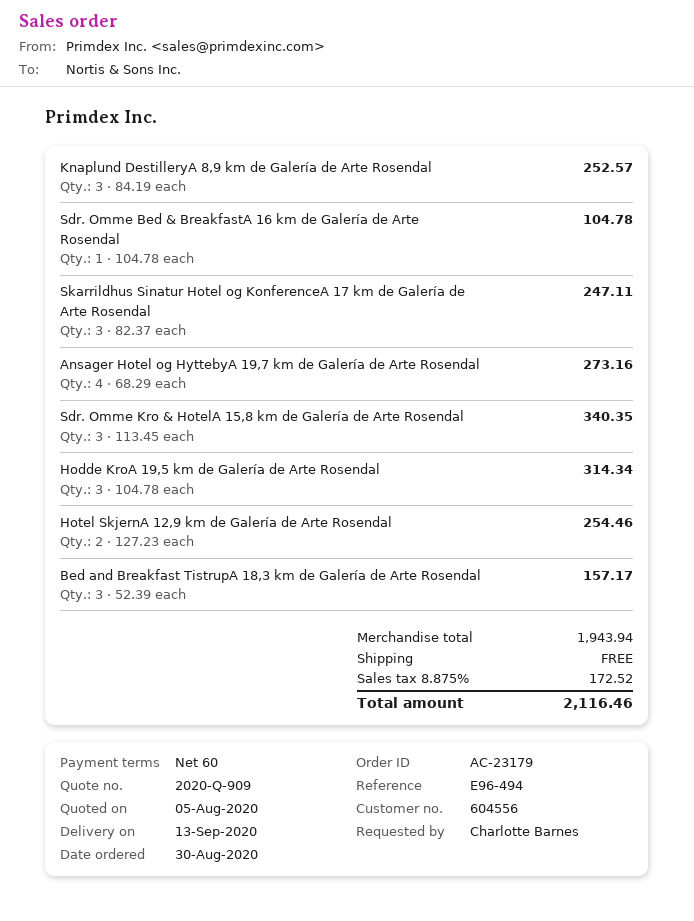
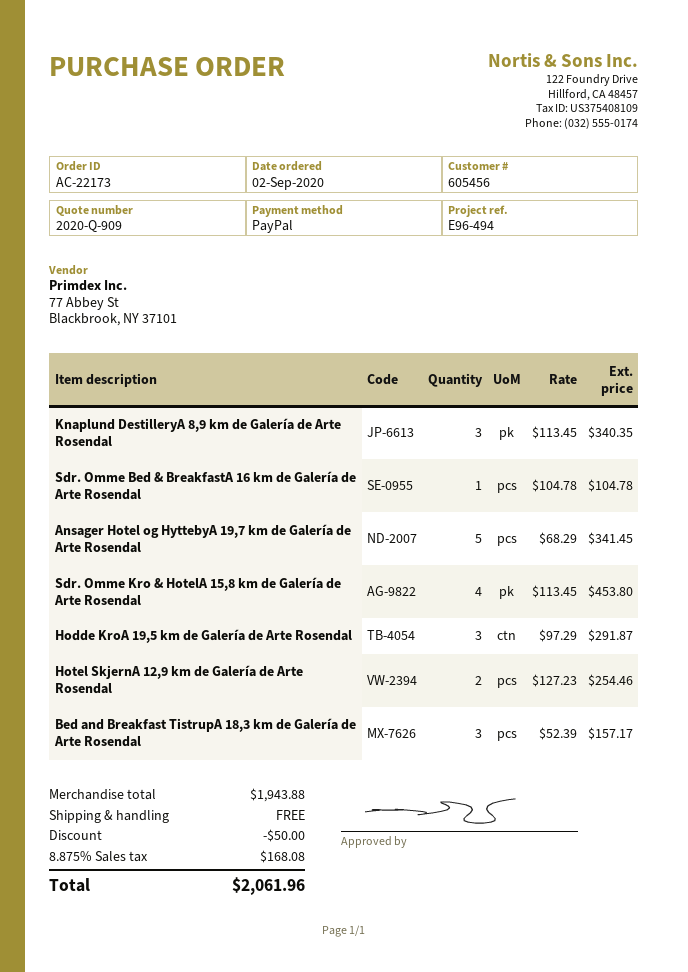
order number: AC-23179 -> AC-22173
order date: 2020-08-30 -> 2020-09-02
customer number: 604556 -> 605456
Knaplund DestilleryA 8,9 km de Galería de Arte Rosendal: 3 x 84.19 = 252.57 -> 3 x 113.45 = 340.35
Skarrildhus Sinatur Hotel og KonferenceA 17 km de Galería de Arte Rosendal: 3 x 82.37 = 247.11 -> none
Ansager Hotel og HyttebyA 19,7 km de Galería de Arte Rosendal: 4 x 68.29 = 273.16 -> 5 x 68.29 = 341.45
Sdr. Omme Kro & HotelA 15,8 km de Galería de Arte Rosendal: 3 x 113.45 = 340.35 -> 4 x 113.45 = 453.80
Hodde KroA 19,5 km de Galería de Arte Rosendal: 3 x 104.78 = 314.34 -> 3 x 97.29 = 291.87
subtotal: 1943.94 -> 1943.88
discount: none -> 50.00
tax: 8.875% = 172.52 -> 8.875% = 168.08
total: 2116.46 -> 2061.96

